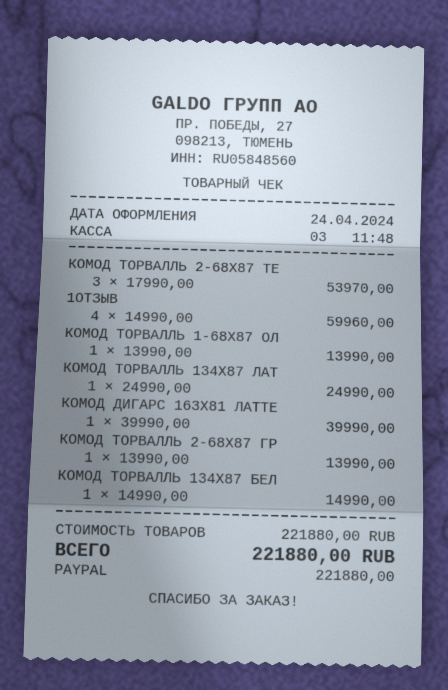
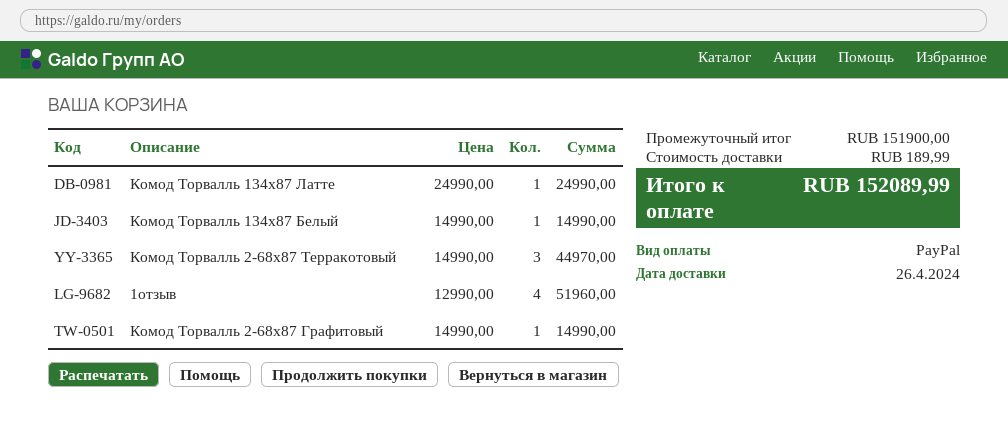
КОМОД ТОРВАЛЛЬ 2-68X87 ТЕ: 3 x 17990.00 = 53970.00 -> 3 x 14990.00 = 44970.00
1ОТЗЫВ: 4 x 14990.00 = 59960.00 -> 4 x 12990.00 = 51960.00
КОМОД ТОРВАЛЛЬ 1-68X87 ОЛ: 1 x 13990.00 = 13990.00 -> none
КОМОД ДИГАРС 163X81 ЛАТТЕ: 1 x 39990.00 = 39990.00 -> none
КОМОД ТОРВАЛЛЬ 2-68X87 ГР: 1 x 13990.00 = 13990.00 -> 1 x 14990.00 = 14990.00
subtotal: 221880.00 -> 151900.00
shipping: none -> 189.99
total: 221880.00 -> 152089.99

